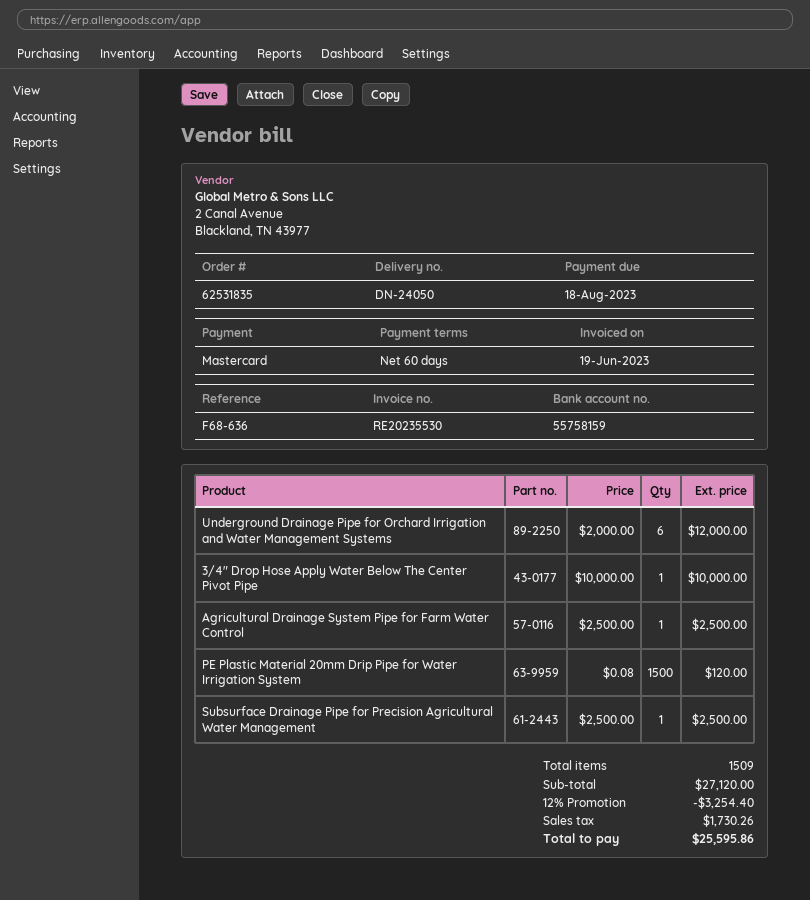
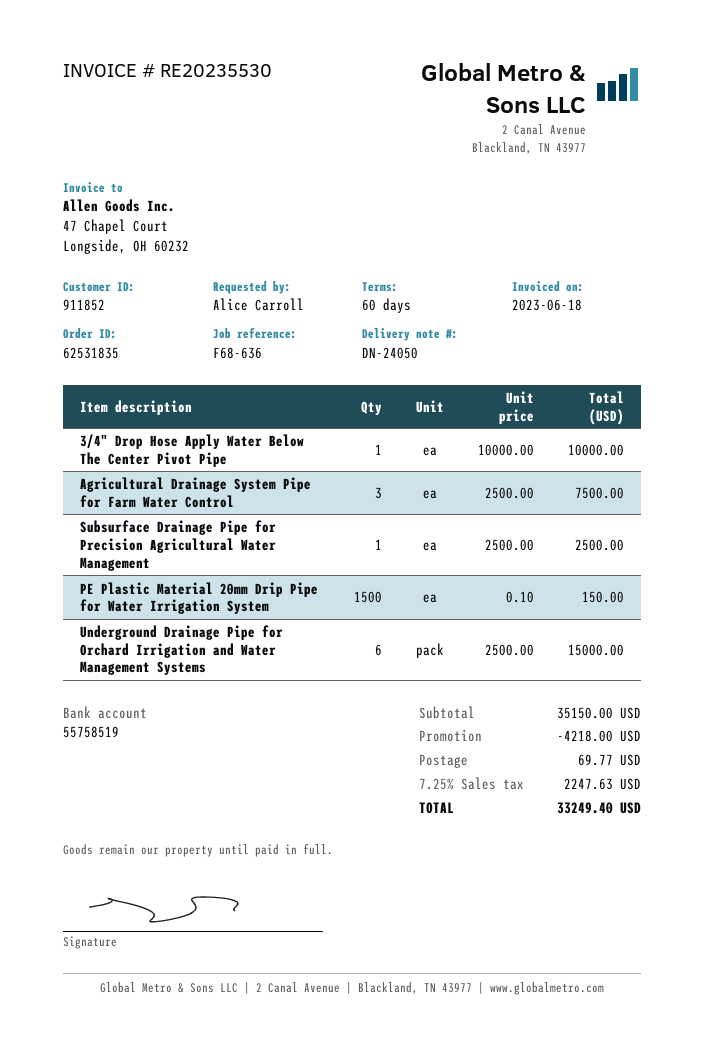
invoice date: 2023-06-19 -> 2023-06-18
bank account: 55758159 -> 55758519
Underground Drainage Pipe for Orchard Irrigation and Water Management Systems: 6 x 2000.00 = 12000.00 -> 6 x 2500.00 = 15000.00
Agricultural Drainage System Pipe for Farm Water Control: 1 x 2500.00 = 2500.00 -> 3 x 2500.00 = 7500.00
PE Plastic Material 20mm Drip Pipe for Water Irrigation System: 1500 x 0.08 = 120.00 -> 1500 x 0.10 = 150.00
subtotal: 27120.00 -> 35150.00
discount: 3254.40 -> 4218.00
shipping: none -> 69.77
tax: 1730.26 -> 2247.63
total: 25595.86 -> 33249.40

